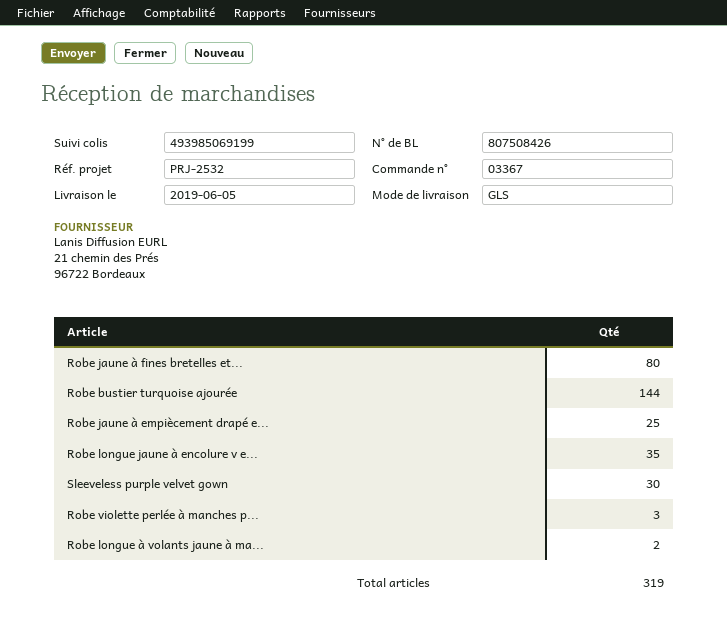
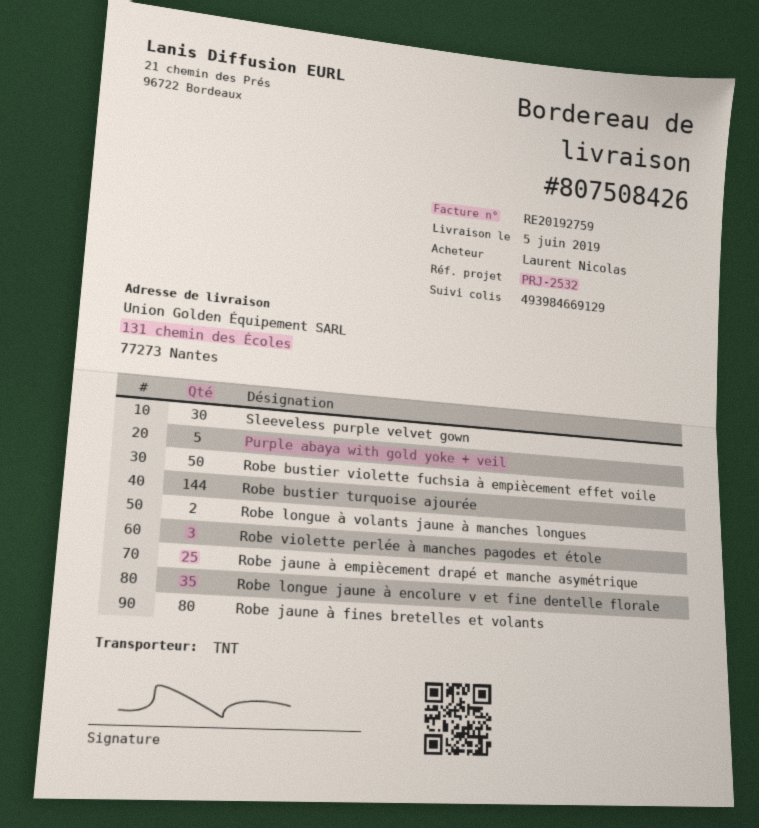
shipping method: GLS -> TNT
tracking number: 493985069199 -> 493984669129
Purple abaya with gold yoke + veil: none -> 5
Robe bustier violette fuchsia à empiècement effet voile: none -> 50

